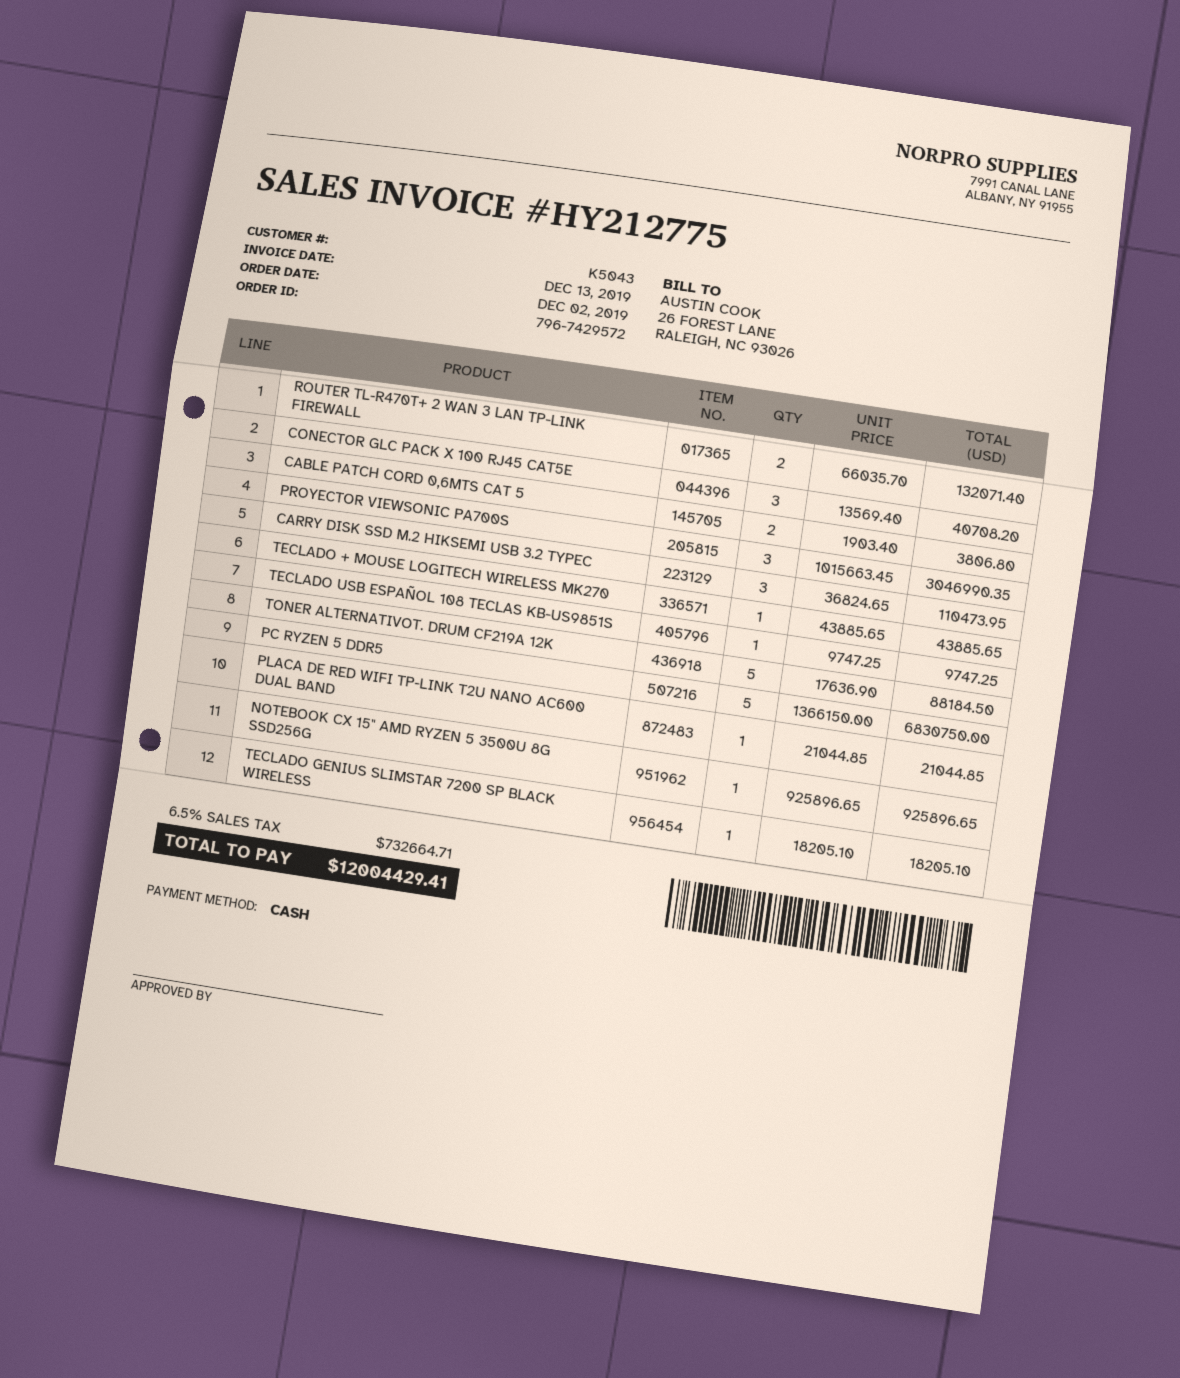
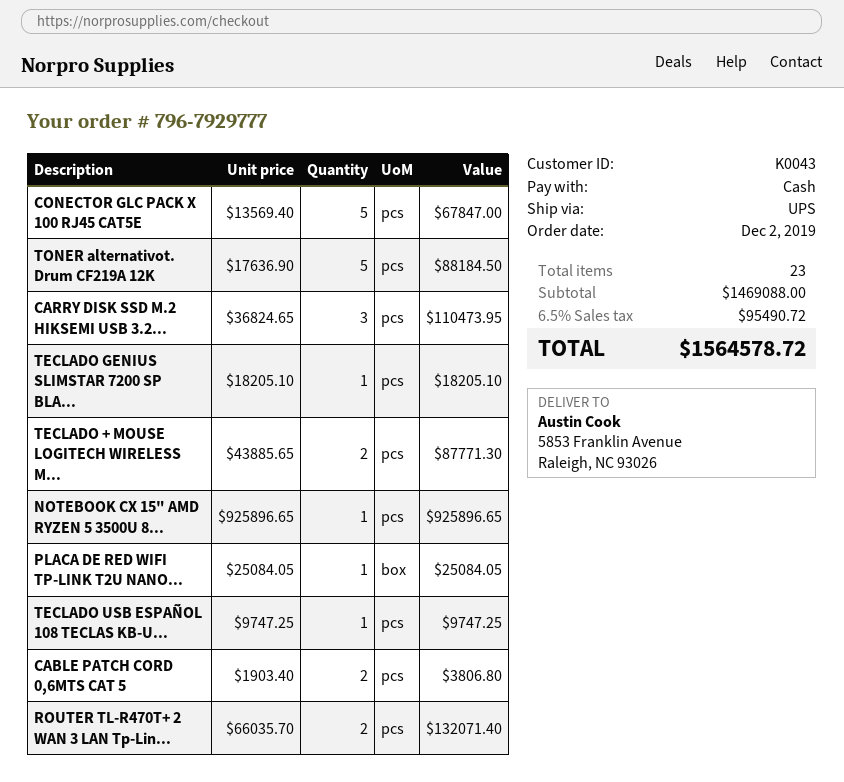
order number: 796-7429572 -> 796-7929777
customer number: K5043 -> K0043
CONECTOR GLC PACK X 100 RJ45 CAT5E: 3 x 13569.40 = 40708.20 -> 5 x 13569.40 = 67847.00
PROYECTOR VIEWSONIC PA700S: 3 x 1015663.45 = 3046990.35 -> none
TECLADO + MOUSE LOGITECH WIRELESS MK270: 1 x 43885.65 = 43885.65 -> 2 x 43885.65 = 87771.30
PC RYZEN 5 DDR5: 5 x 1366150.00 = 6830750.00 -> none
PLACA DE RED WIFI TP-LINK T2U NANO AC600 DUAL BAND: 1 x 21044.85 = 21044.85 -> 1 x 25084.05 = 25084.05
tax: 6.5% = 732664.71 -> 6.5% = 95490.72
total: 12004429.41 -> 1564578.72

